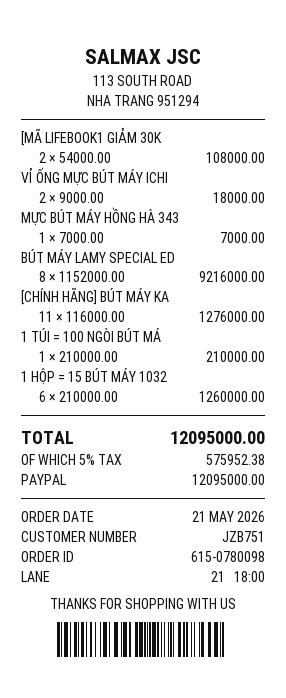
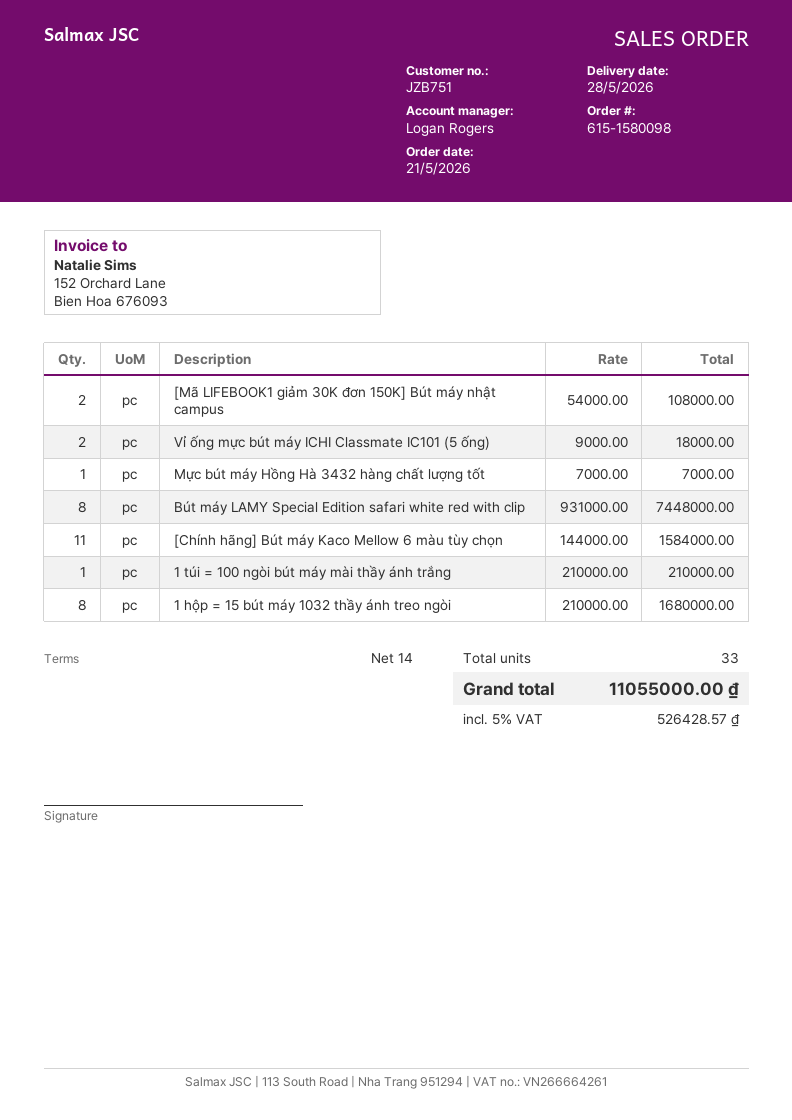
order number: 615-0780098 -> 615-1580098
BÚT MÁY LAMY SPECIAL ED: 8 x 1152000.00 = 9216000.00 -> 8 x 931000.00 = 7448000.00
[CHÍNH HÃNG] BÚT MÁY KA: 11 x 116000.00 = 1276000.00 -> 11 x 144000.00 = 1584000.00
1 HỘP = 15 BÚT MÁY 1032: 6 x 210000.00 = 1260000.00 -> 8 x 210000.00 = 1680000.00
tax: 5% = 575952.38 -> 5% = 526428.57
total: 12095000.00 -> 11055000.00

